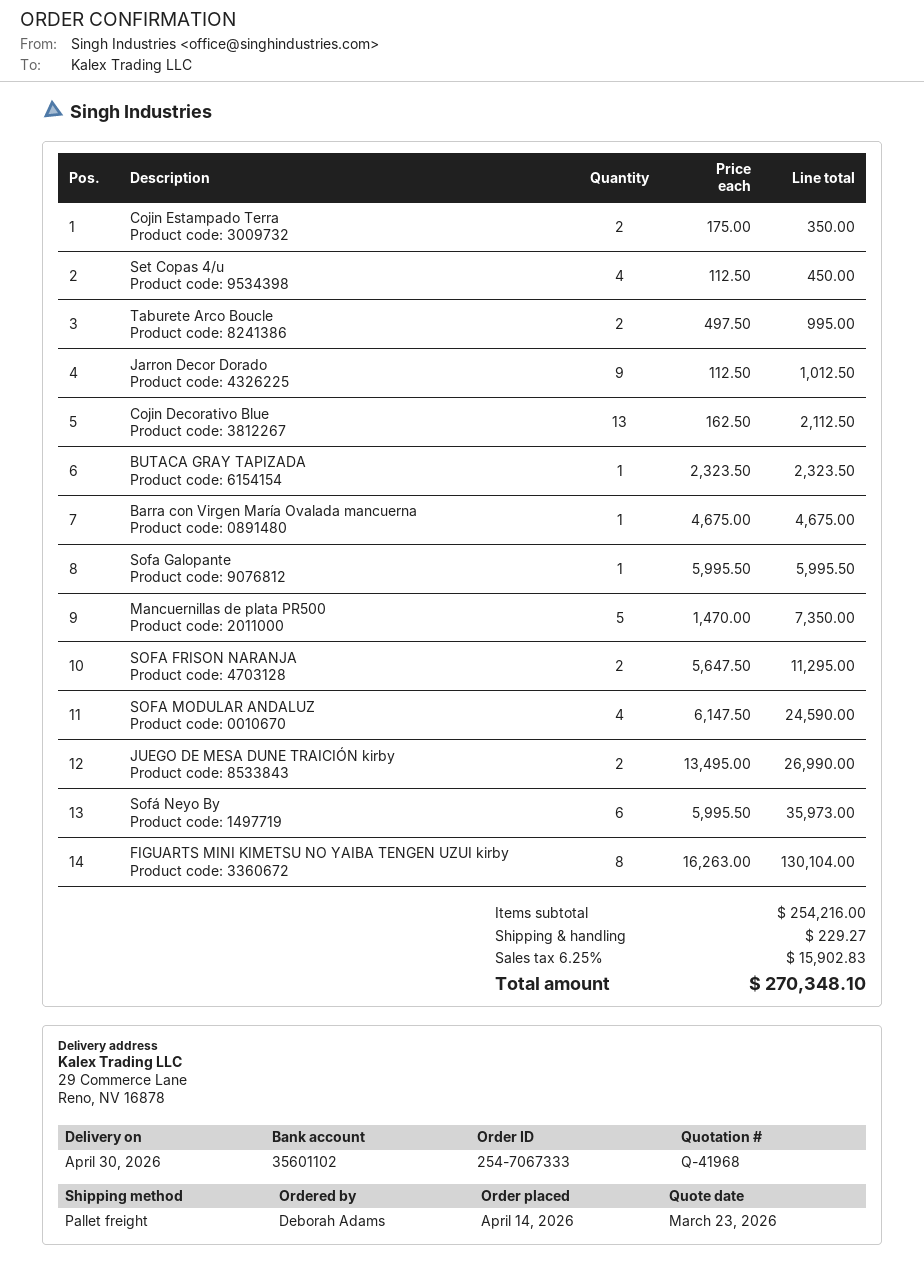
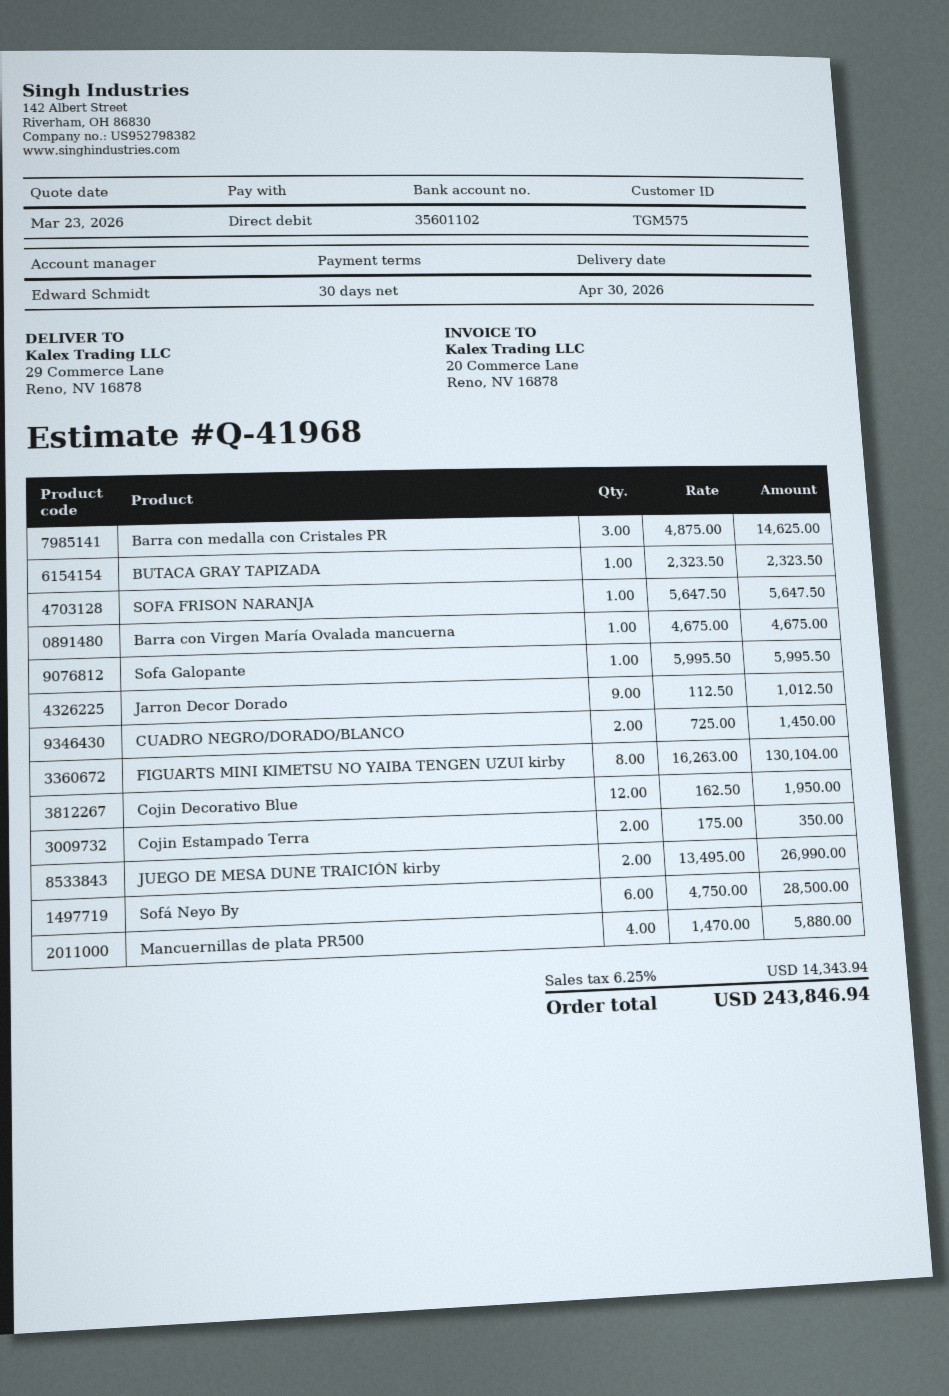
Set Copas 4/u: 4 x 112.50 = 450.00 -> none
Taburete Arco Boucle: 2 x 497.50 = 995.00 -> none
Cojin Decorativo Blue: 13 x 162.50 = 2112.50 -> 12 x 162.50 = 1950.00
Mancuernillas de plata PR500: 5 x 1470.00 = 7350.00 -> 4 x 1470.00 = 5880.00
SOFA FRISON NARANJA: 2 x 5647.50 = 11295.00 -> 1 x 5647.50 = 5647.50
SOFA MODULAR ANDALUZ: 4 x 6147.50 = 24590.00 -> none
Sofá Neyo By: 6 x 5995.50 = 35973.00 -> 6 x 4750.00 = 28500.00
Barra con medalla con Cristales PR: none -> 3 x 4875.00 = 14625.00
CUADRO NEGRO/DORADO/BLANCO: none -> 2 x 725.00 = 1450.00
shipping: 229.27 -> none
tax: 6.25% = 15902.83 -> 6.25% = 14343.94
total: 270348.10 -> 243846.94

